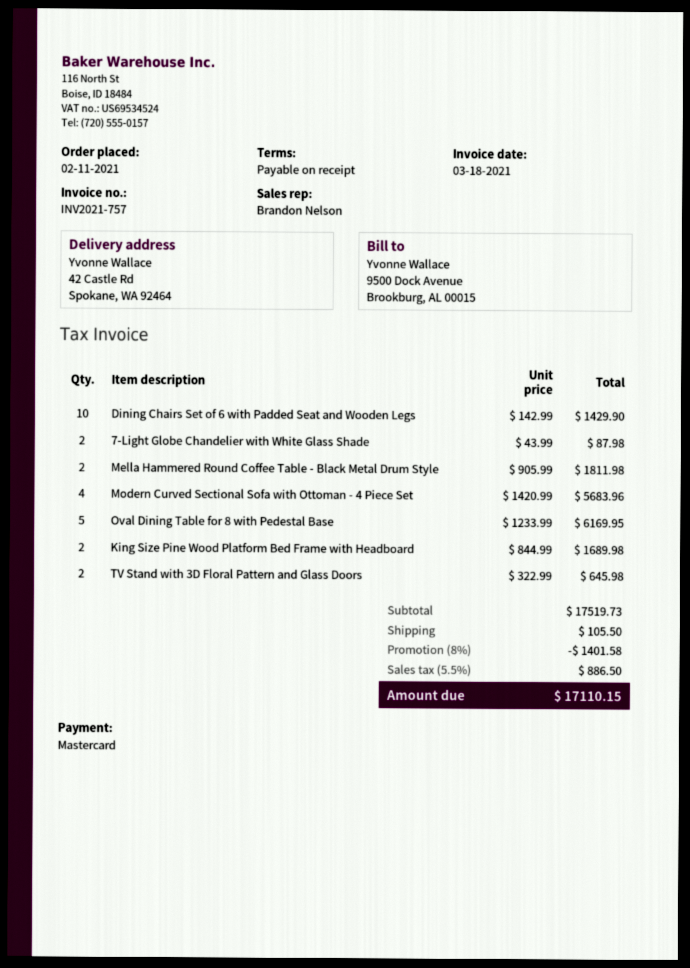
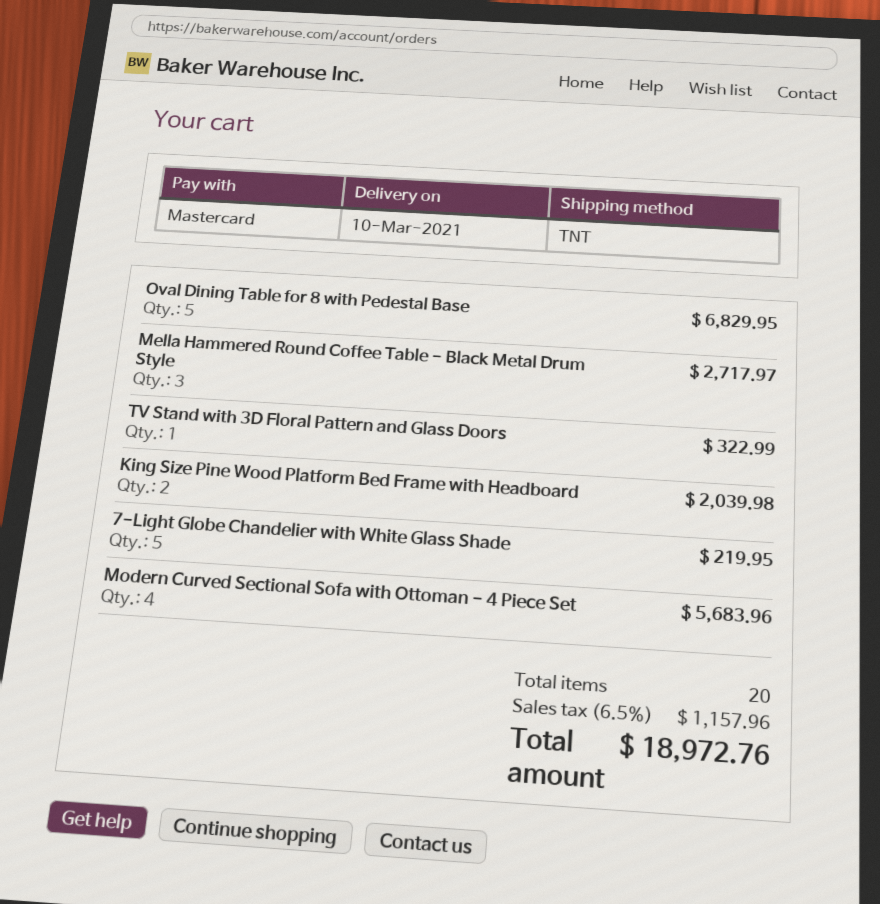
Dining Chairs Set of 6 with Padded Seat and Wooden Legs: 10 for 1429.90 -> none
7-Light Globe Chandelier with White Glass Shade: 2 for 87.98 -> 5 for 219.95
Mella Hammered Round Coffee Table - Black Metal Drum Style: 2 for 1811.98 -> 3 for 2717.97
Oval Dining Table for 8 with Pedestal Base: 5 for 6169.95 -> 5 for 6829.95
King Size Pine Wood Platform Bed Frame with Headboard: 2 for 1689.98 -> 2 for 2039.98
TV Stand with 3D Floral Pattern and Glass Doors: 2 for 645.98 -> 1 for 322.99
discount: 8% = 1401.58 -> none
shipping: 105.50 -> none
tax: 5.5% = 886.50 -> 6.5% = 1157.96
total: 17110.15 -> 18972.76

